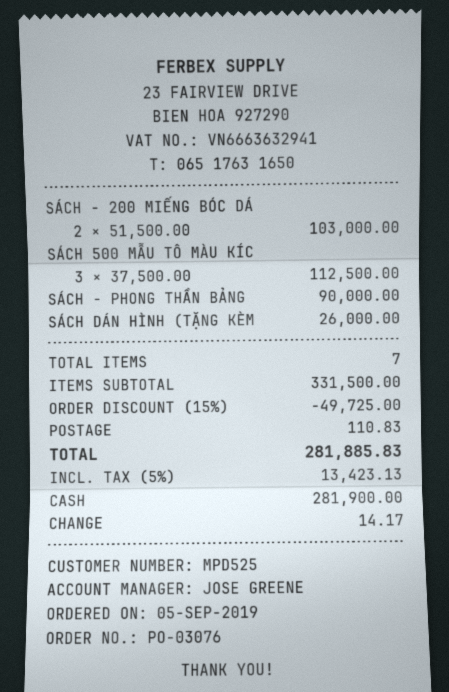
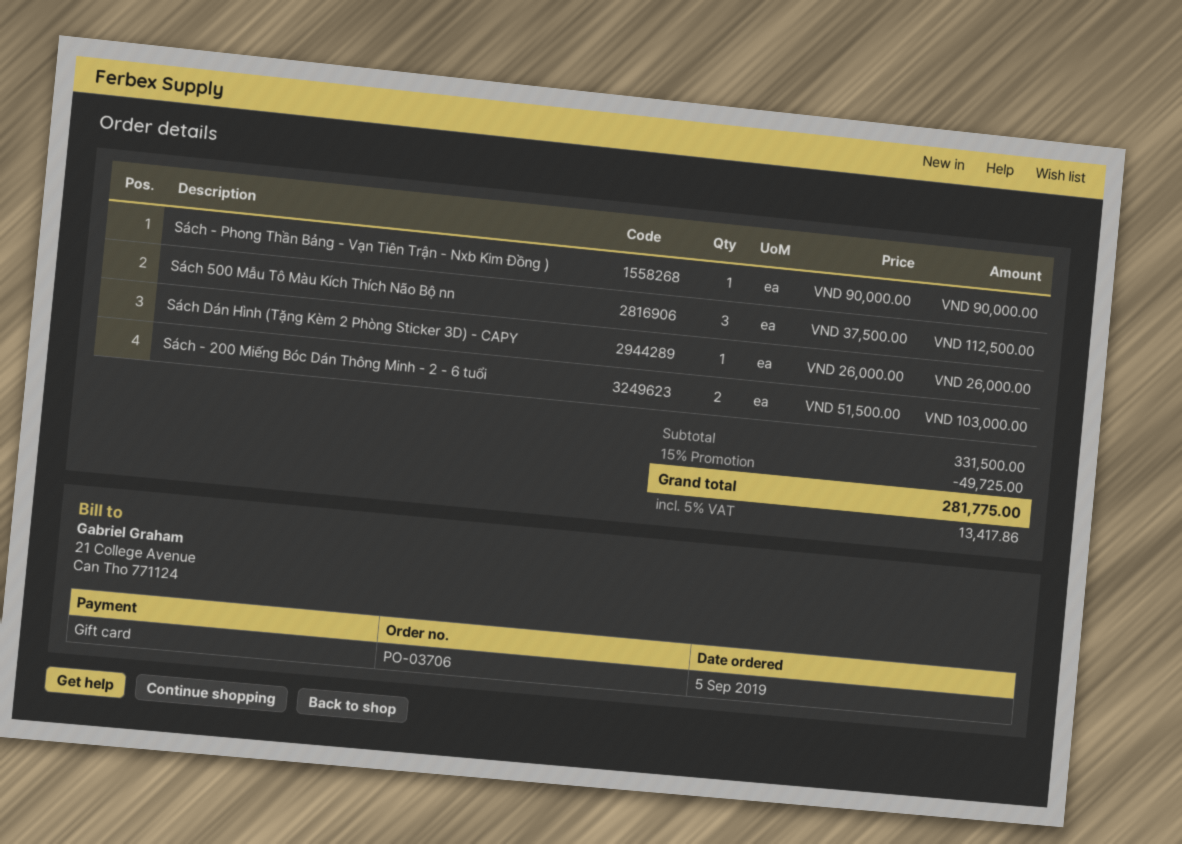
order number: PO-03076 -> PO-03706
payment method: cash -> gift card
shipping: 110.83 -> none
tax: 5% = 13423.13 -> 5% = 13417.86
total: 281885.83 -> 281775.00

